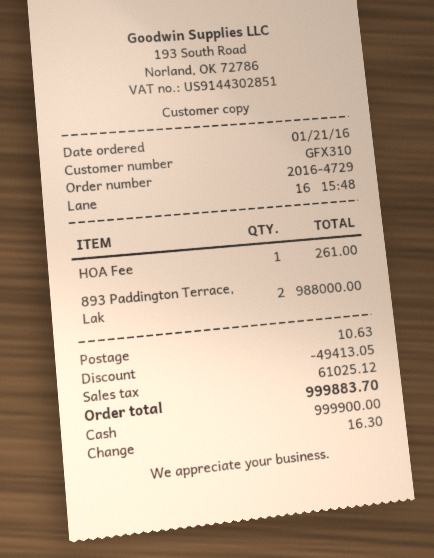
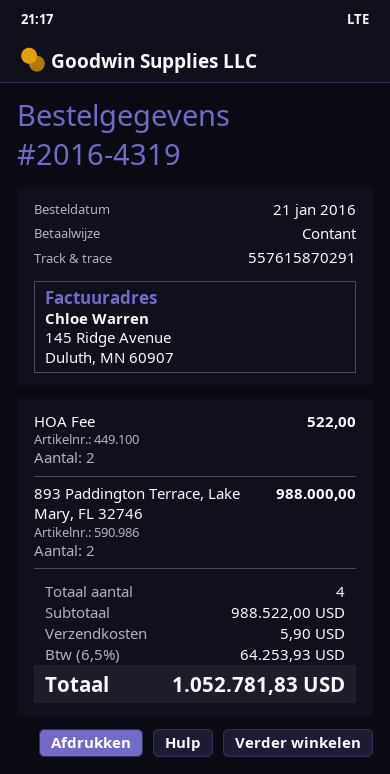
order number: 2016-4729 -> 2016-4319
HOA Fee: 1 for 261.00 -> 2 for 522.00
discount: 49413.05 -> none
shipping: 10.63 -> 5.90
tax: 61025.12 -> 64253.93
total: 999883.70 -> 1052781.83

